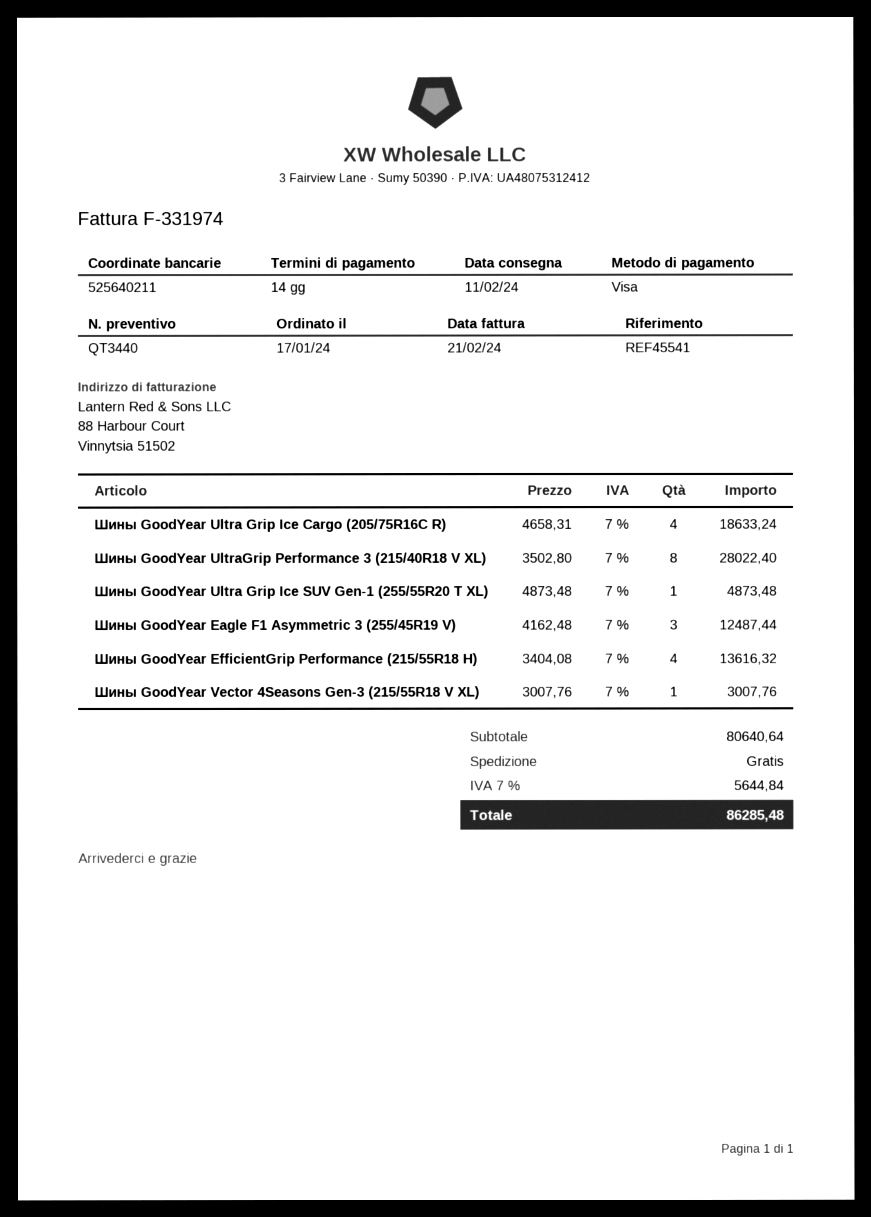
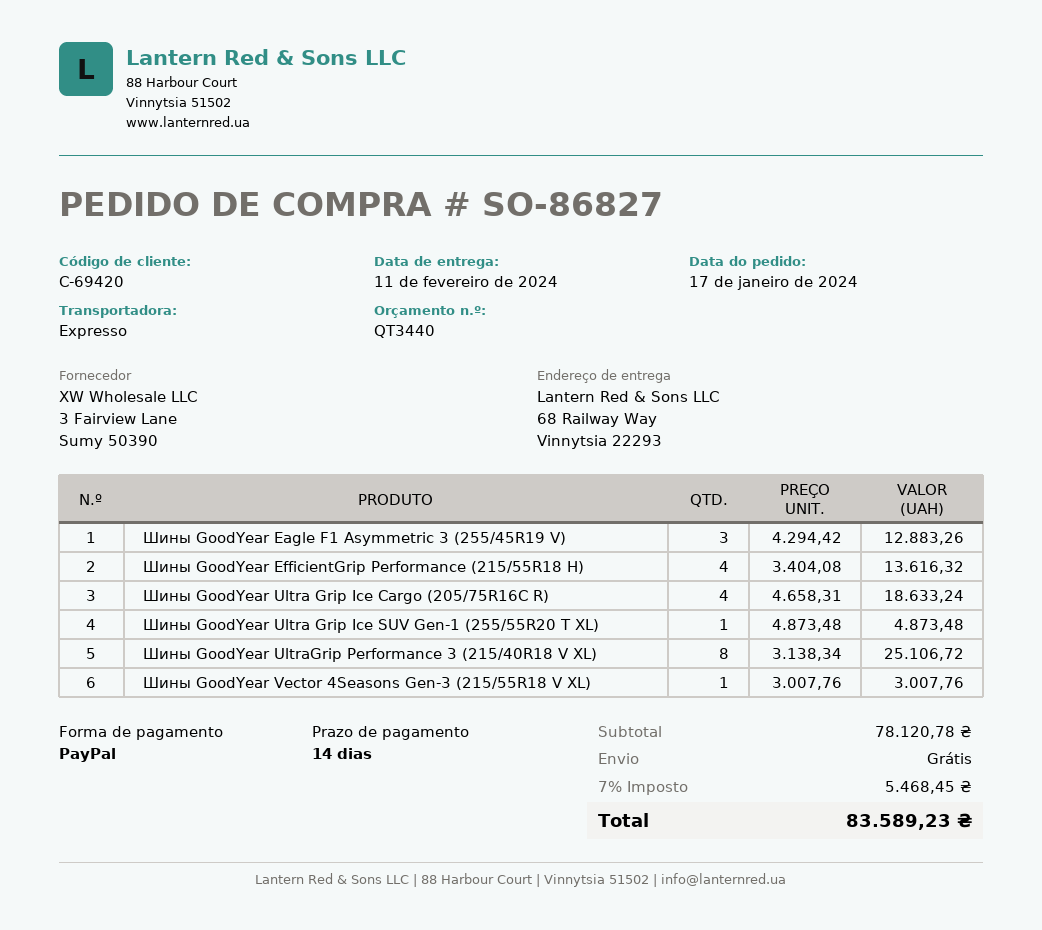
payment method: Visa -> PayPal
Шины GoodYear UltraGrip Performance 3 (215/40R18 V XL): 8 x 3502.80 = 28022.40 -> 8 x 3138.34 = 25106.72
Шины GoodYear Eagle F1 Asymmetric 3 (255/45R19 V): 3 x 4162.48 = 12487.44 -> 3 x 4294.42 = 12883.26
subtotal: 80640.64 -> 78120.78
tax: 7% = 5644.84 -> 7% = 5468.45
total: 86285.48 -> 83589.23

